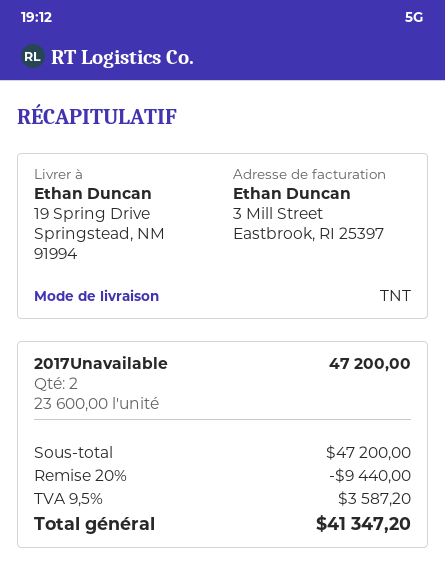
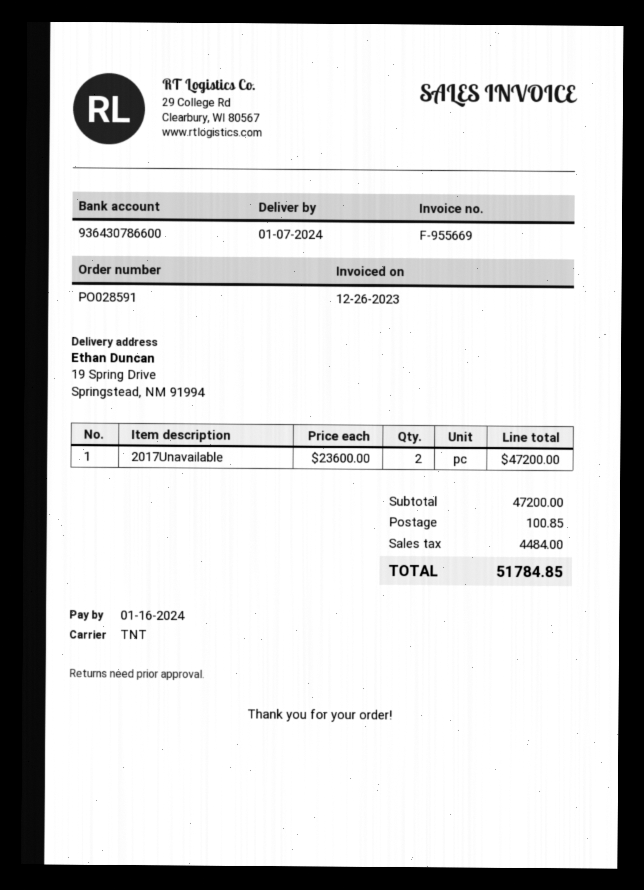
discount: 20% = 9440.00 -> none
shipping: none -> 100.85
tax: 3587.20 -> 4484.00
total: 41347.20 -> 51784.85

